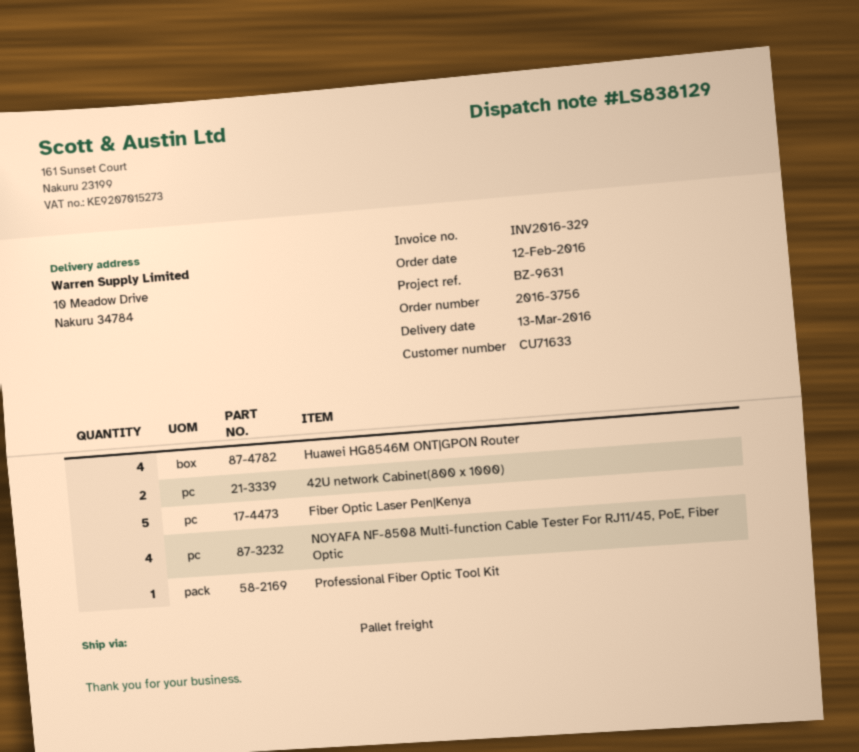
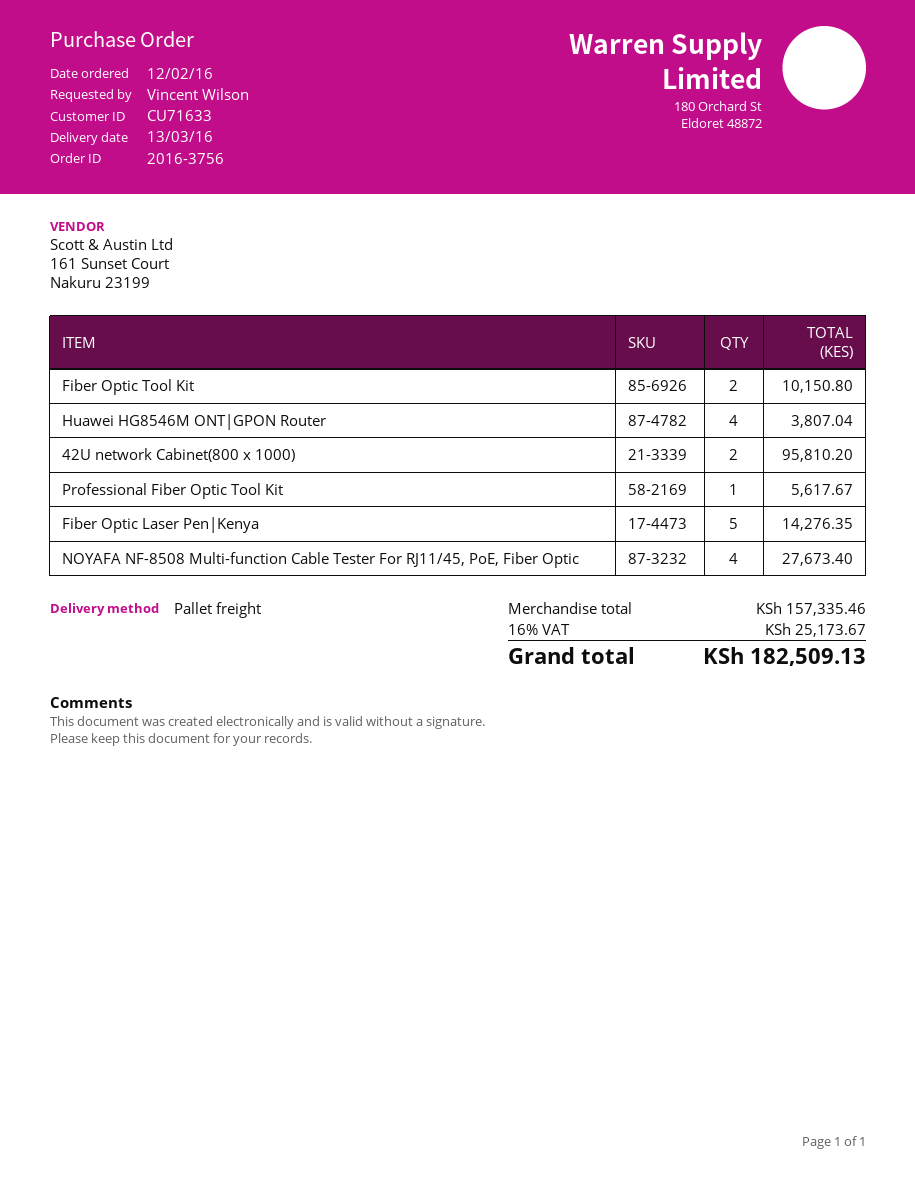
Fiber Optic Tool Kit: none -> 2

